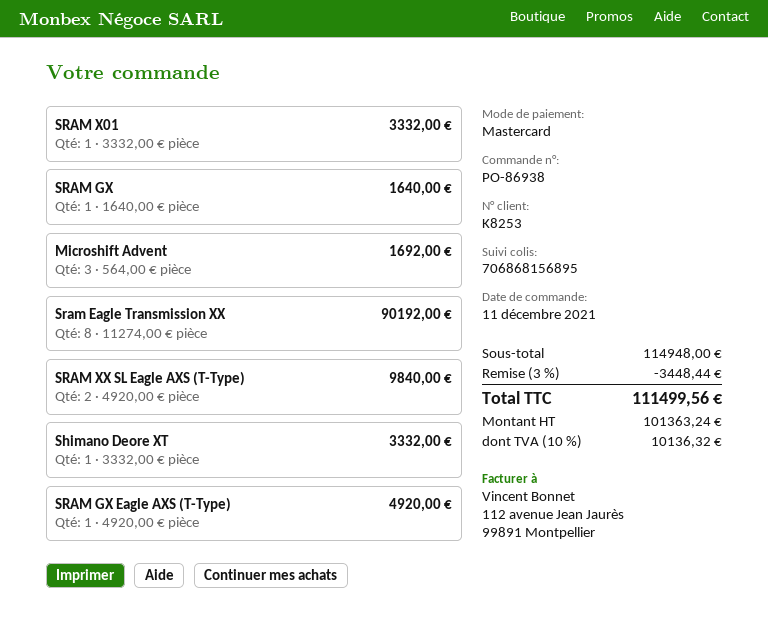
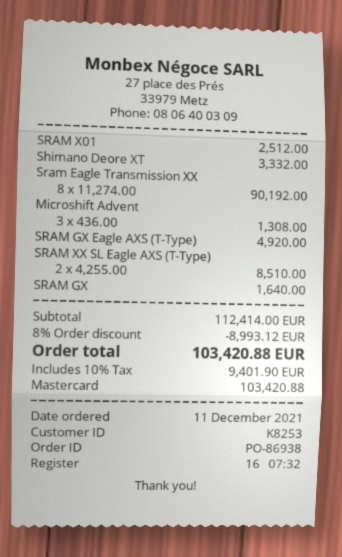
SRAM X01: 1 x 3332.00 = 3332.00 -> 1 x 2512.00 = 2512.00
Microshift Advent: 3 x 564.00 = 1692.00 -> 3 x 436.00 = 1308.00
SRAM XX SL Eagle AXS (T-Type): 2 x 4920.00 = 9840.00 -> 2 x 4255.00 = 8510.00
subtotal: 114948.00 -> 112414.00
discount: 3% = 3448.44 -> 8% = 8993.12
tax: 10% = 10136.32 -> 10% = 9401.90
total: 111499.56 -> 103420.88

